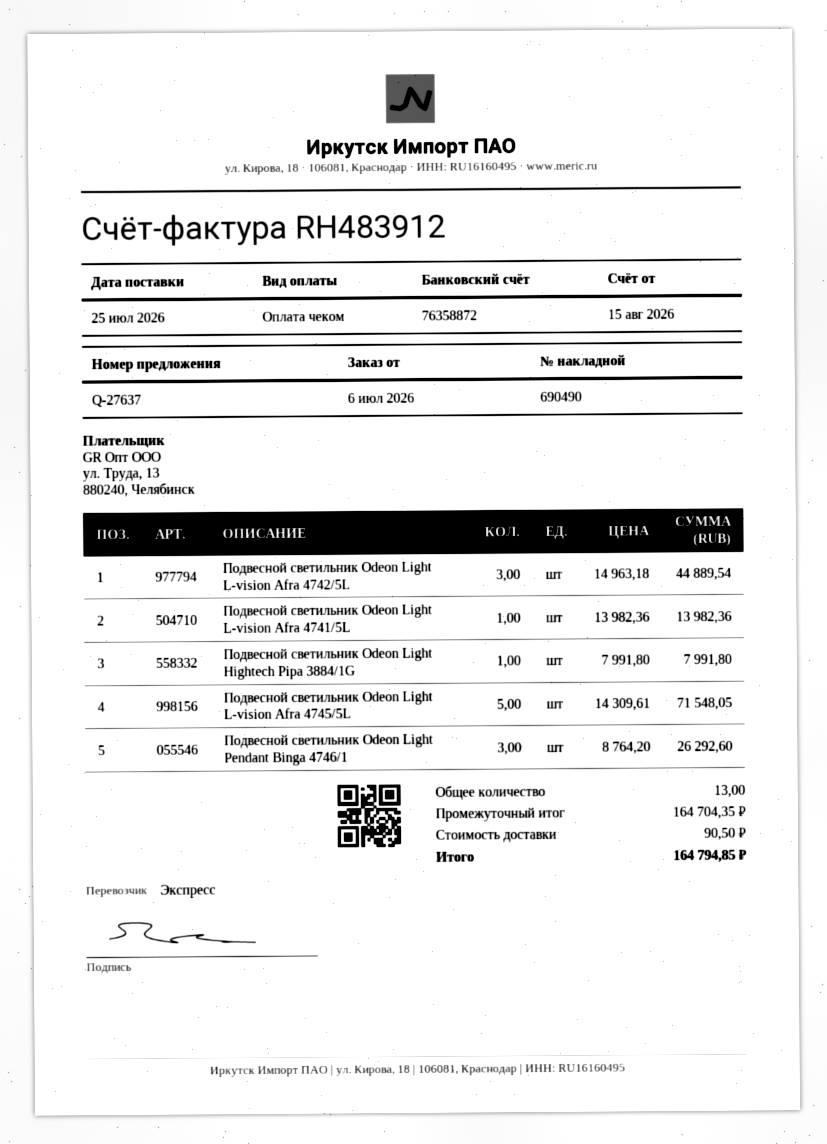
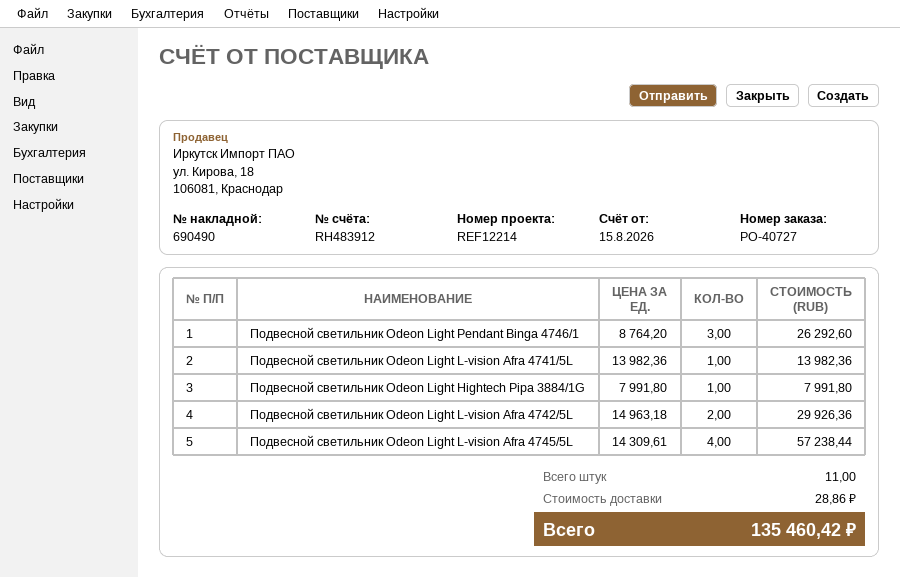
Подвесной светильник Odeon Light L-vision Afra 4742/5L: 3 x 14963.18 = 44889.54 -> 2 x 14963.18 = 29926.36
Подвесной светильник Odeon Light L-vision Afra 4745/5L: 5 x 14309.61 = 71548.05 -> 4 x 14309.61 = 57238.44
total quantity: 13 -> 11
shipping: 90.50 -> 28.86
total: 164794.85 -> 135460.42

